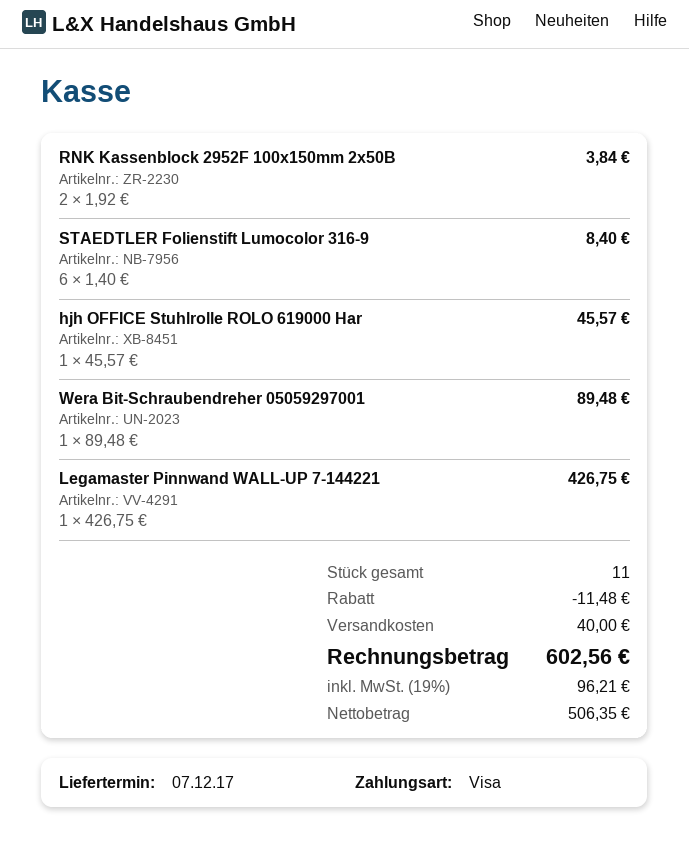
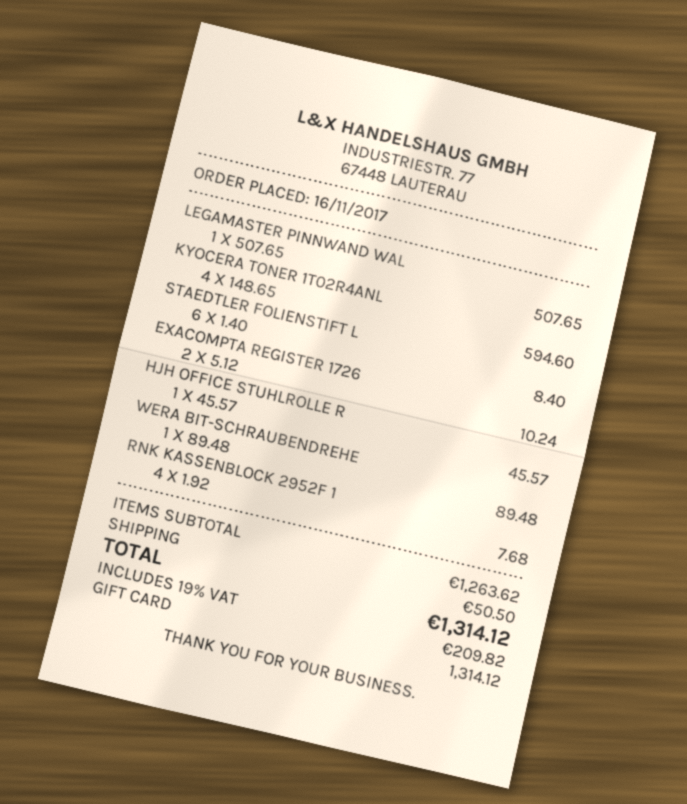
payment method: Visa -> gift card
RNK Kassenblock 2952F 100x150mm 2x50B: 2 x 1.92 = 3.84 -> 4 x 1.92 = 7.68
Legamaster Pinnwand WALL-UP 7-144221: 1 x 426.75 = 426.75 -> 1 x 507.65 = 507.65
KYOCERA TONER 1T02R4ANL: none -> 4 x 148.65 = 594.60
EXACOMPTA REGISTER 1726: none -> 2 x 5.12 = 10.24
discount: 11.48 -> none
shipping: 40.00 -> 50.50
tax: 19% = 96.21 -> 19% = 209.82
total: 602.56 -> 1314.12

